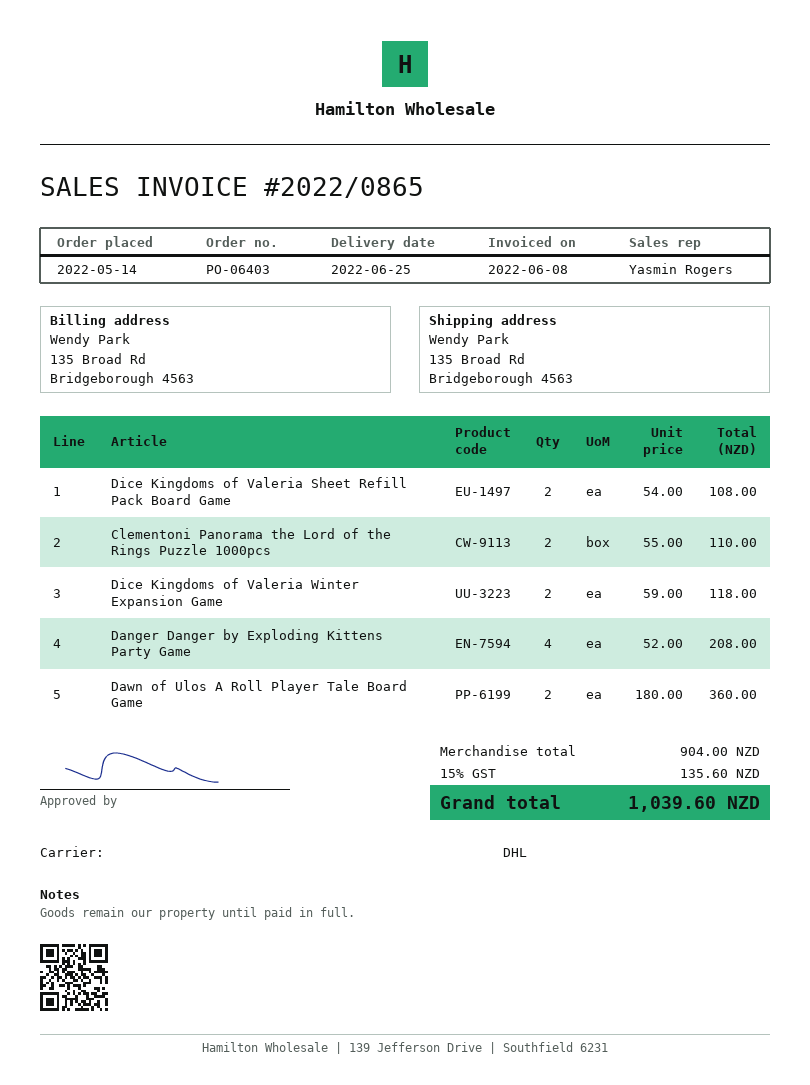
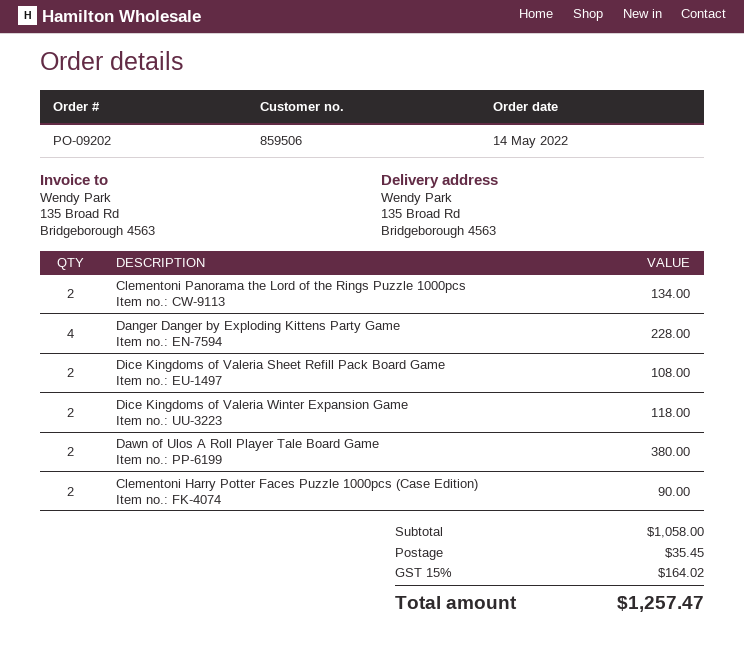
order number: PO-06403 -> PO-09202
Clementoni Panorama the Lord of the Rings Puzzle 1000pcs: 2 for 110.00 -> 2 for 134.00
Danger Danger by Exploding Kittens Party Game: 4 for 208.00 -> 4 for 228.00
Dawn of Ulos A Roll Player Tale Board Game: 2 for 360.00 -> 2 for 380.00
Clementoni Harry Potter Faces Puzzle 1000pcs (Case Edition): none -> 2 for 90.00
subtotal: 904.00 -> 1058.00
shipping: none -> 35.45
tax: 15% = 135.60 -> 15% = 164.02
total: 1039.60 -> 1257.47

